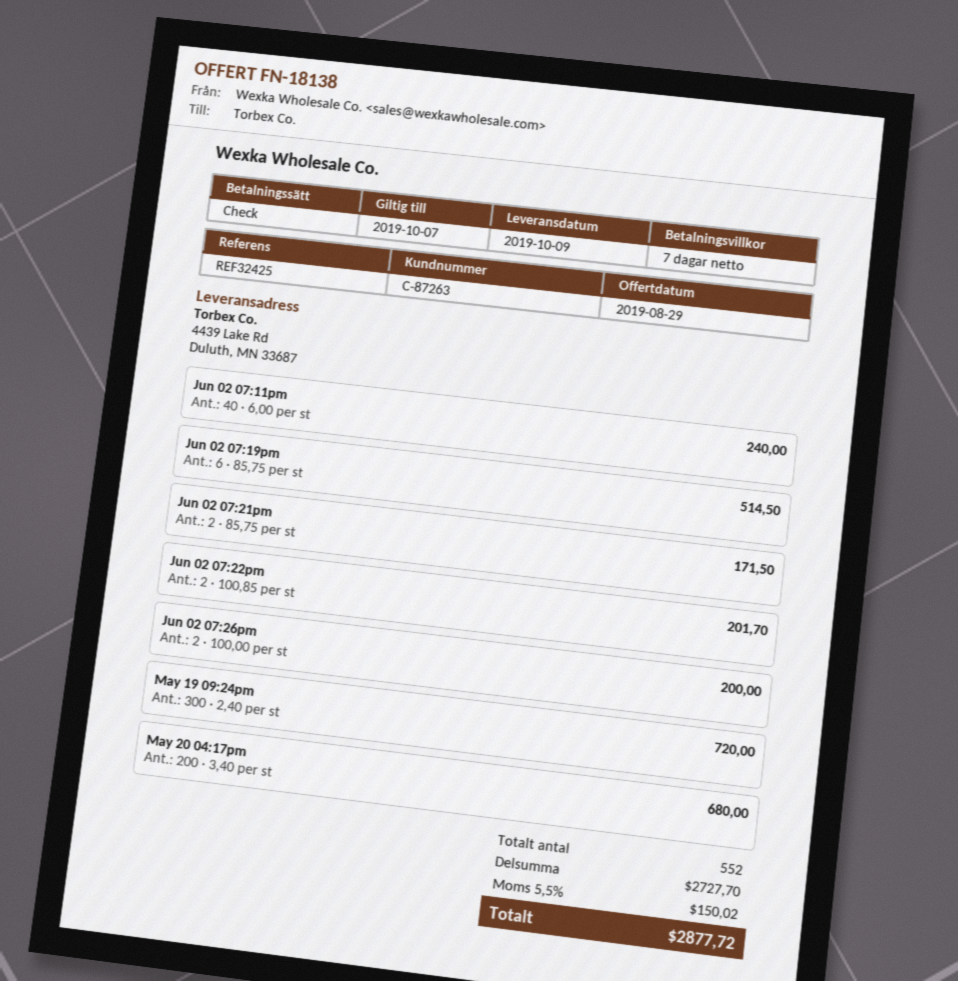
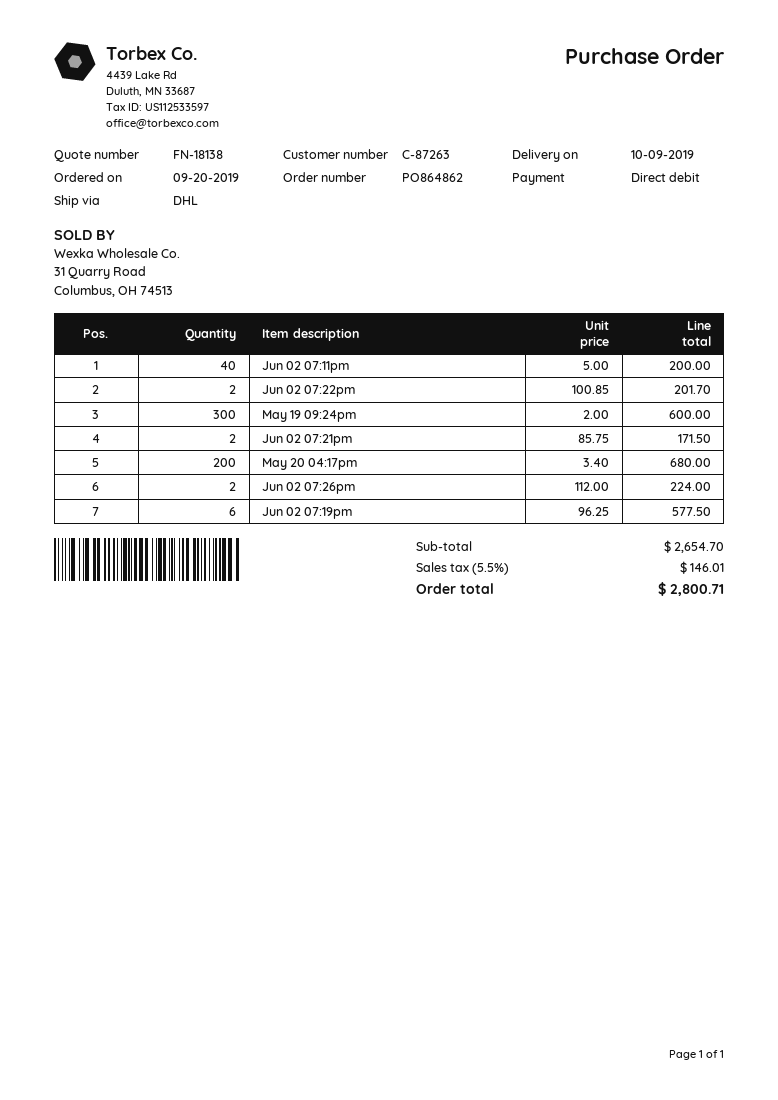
payment method: cheque -> direct debit
Jun 02 07:11pm: 40 x 6.00 = 240.00 -> 40 x 5.00 = 200.00
Jun 02 07:19pm: 6 x 85.75 = 514.50 -> 6 x 96.25 = 577.50
Jun 02 07:26pm: 2 x 100.00 = 200.00 -> 2 x 112.00 = 224.00
May 19 09:24pm: 300 x 2.40 = 720.00 -> 300 x 2.00 = 600.00
subtotal: 2727.70 -> 2654.70
tax: 5.5% = 150.02 -> 5.5% = 146.01
total: 2877.72 -> 2800.71

